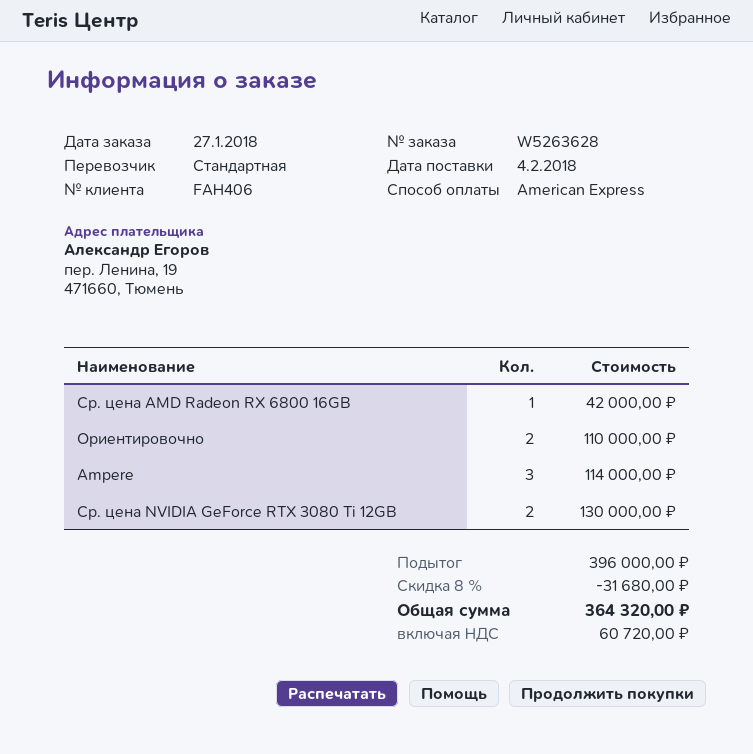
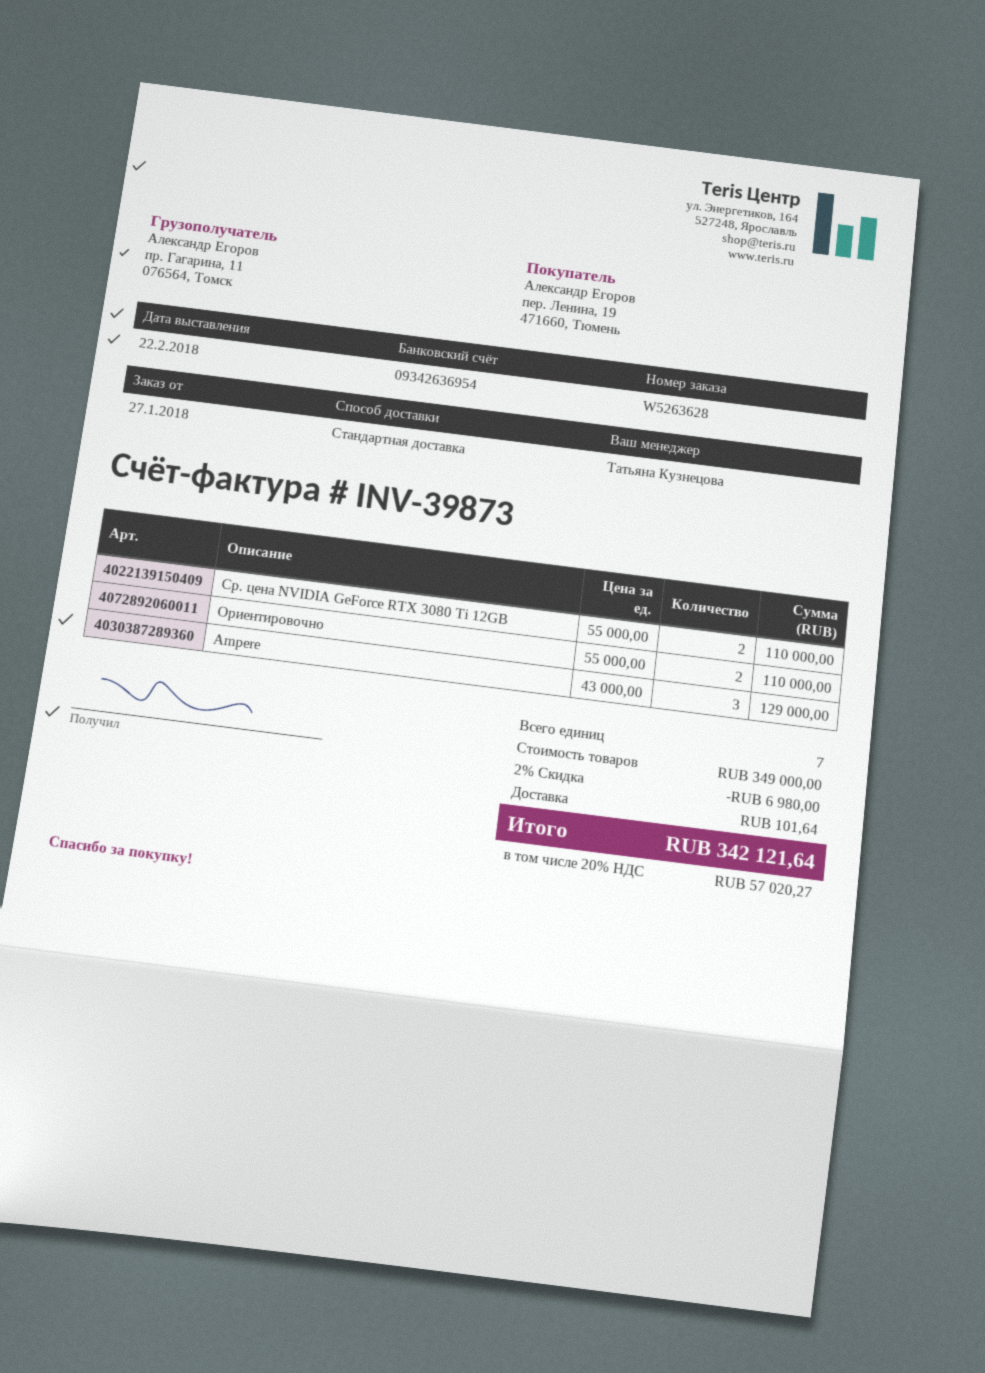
Ср. цена AMD Radeon RX 6800 16GB: 1 for 42000.00 -> none
Ampere: 3 for 114000.00 -> 3 for 129000.00
Ср. цена NVIDIA GeForce RTX 3080 Ti 12GB: 2 for 130000.00 -> 2 for 110000.00
subtotal: 396000.00 -> 349000.00
discount: 8% = 31680.00 -> 2% = 6980.00
shipping: none -> 101.64
tax: 60720.00 -> 57020.27
total: 364320.00 -> 342121.64

